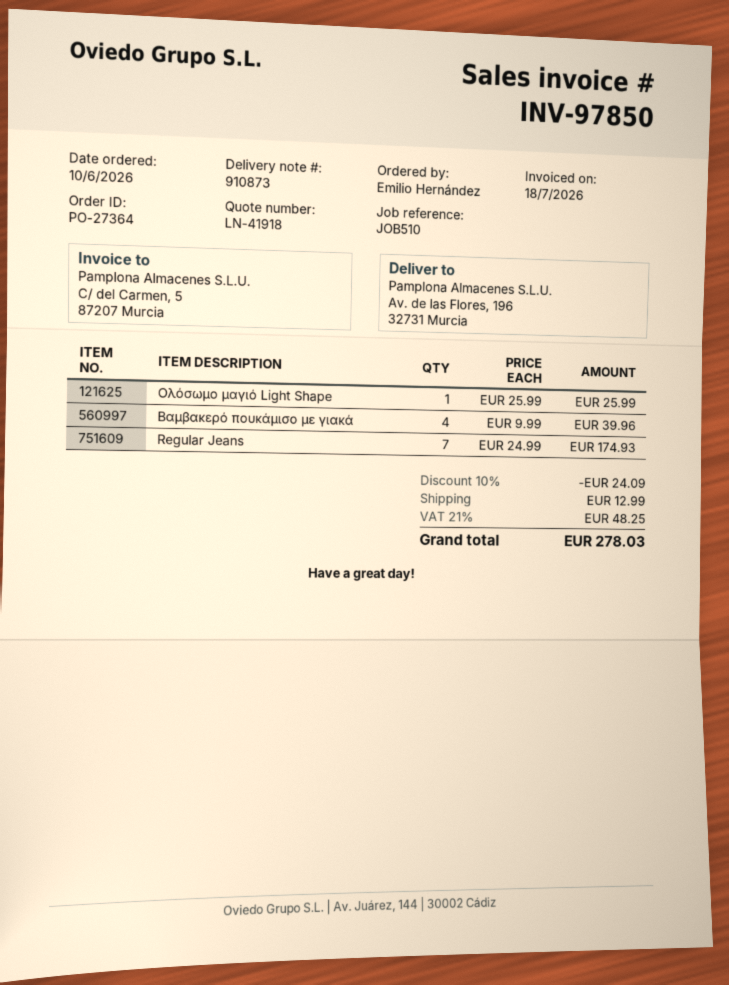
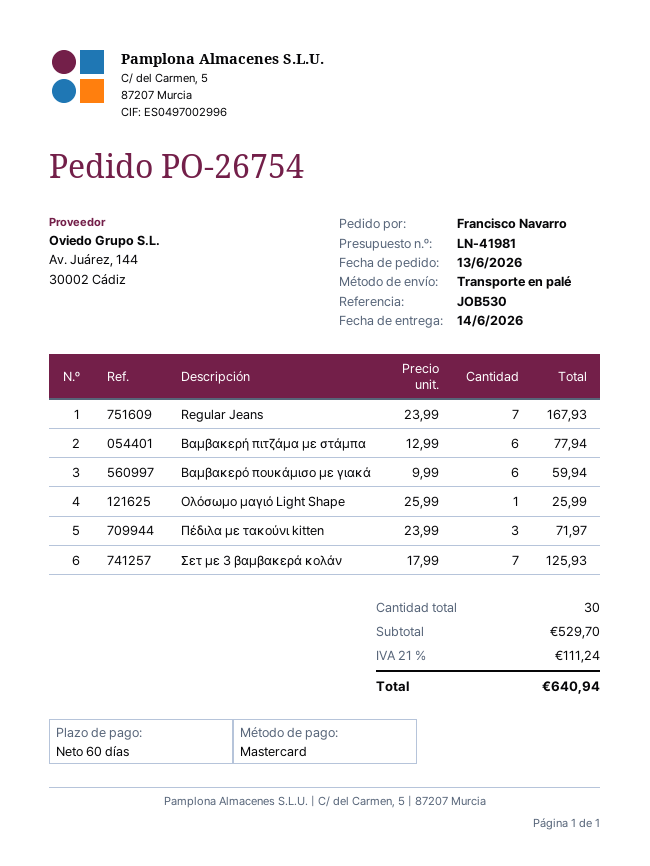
quote number: LN-41918 -> LN-41981
order number: PO-27364 -> PO-26754
order date: 2026-06-10 -> 2026-06-13
reference: JOB510 -> JOB530
ordered by: Emilio Hernández -> Francisco Navarro
Βαμβακερό πουκάμισο με γιακά: 4 x 9.99 = 39.96 -> 6 x 9.99 = 59.94
Regular Jeans: 7 x 24.99 = 174.93 -> 7 x 23.99 = 167.93
Βαμβακερή πιτζάμα με στάμπα: none -> 6 x 12.99 = 77.94
Πέδιλα με τακούνι kitten: none -> 3 x 23.99 = 71.97
Σετ με 3 βαμβακερά κολάν: none -> 7 x 17.99 = 125.93
discount: 10% = 24.09 -> none
shipping: 12.99 -> none
tax: 21% = 48.25 -> 21% = 111.24
total: 278.03 -> 640.94

